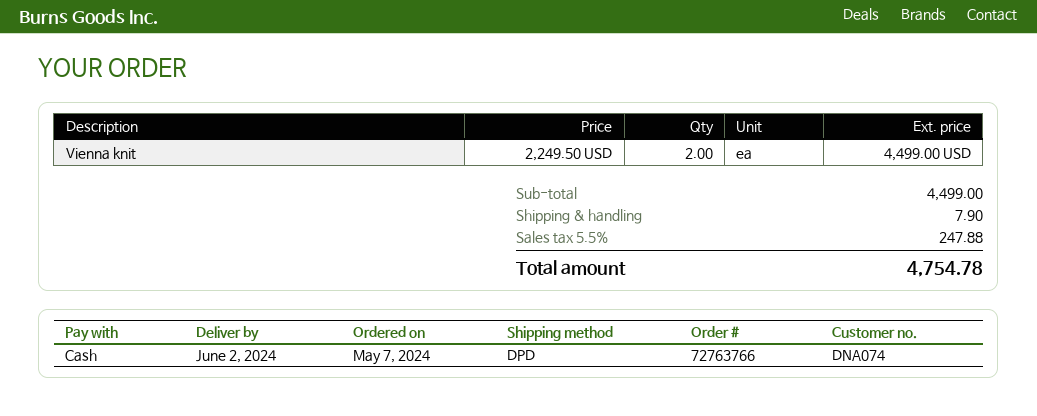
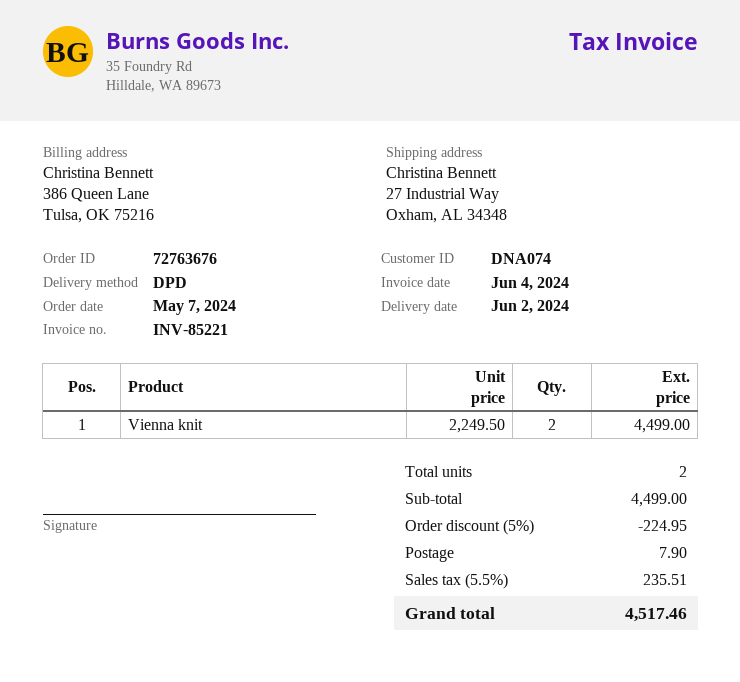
order number: 72763766 -> 72763676
discount: none -> 5% = 224.95
tax: 5.5% = 247.88 -> 5.5% = 235.51
total: 4754.78 -> 4517.46

